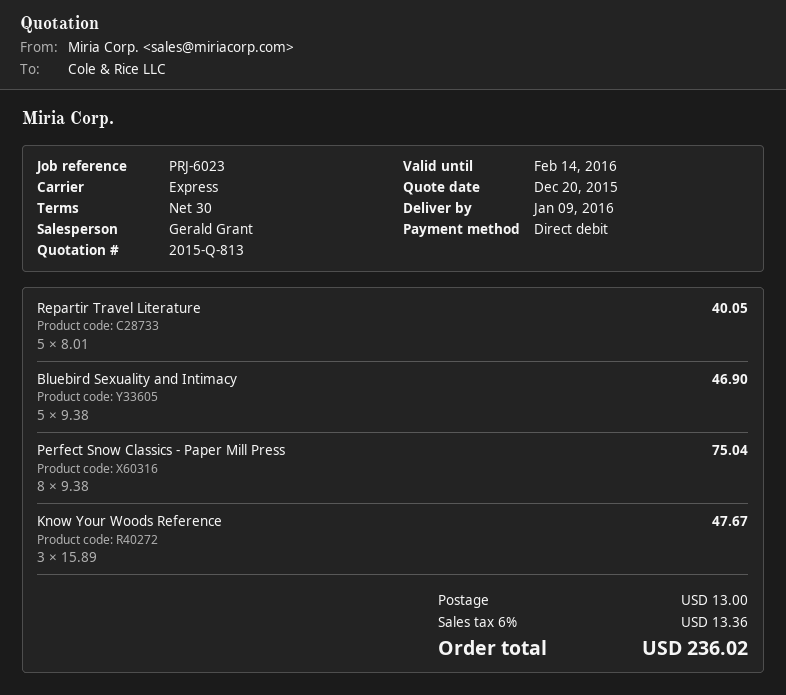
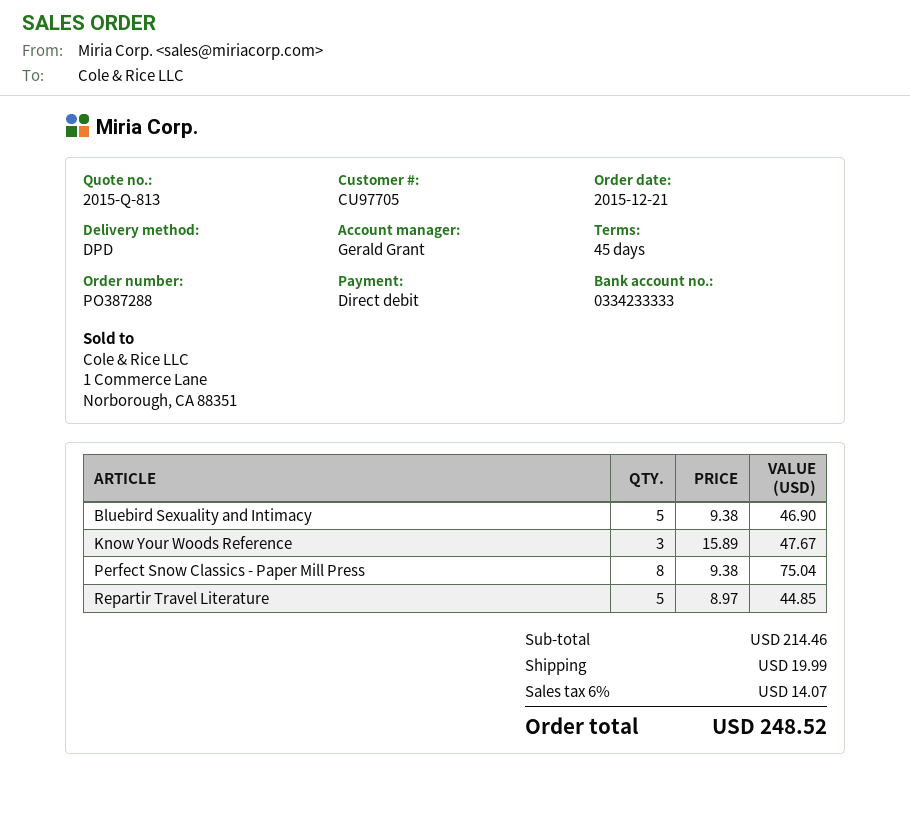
payment terms: 30 days -> 45 days
shipping method: express -> DPD
Repartir Travel Literature: 5 x 8.01 = 40.05 -> 5 x 8.97 = 44.85
shipping: 13.00 -> 19.99
tax: 6% = 13.36 -> 6% = 14.07
total: 236.02 -> 248.52

